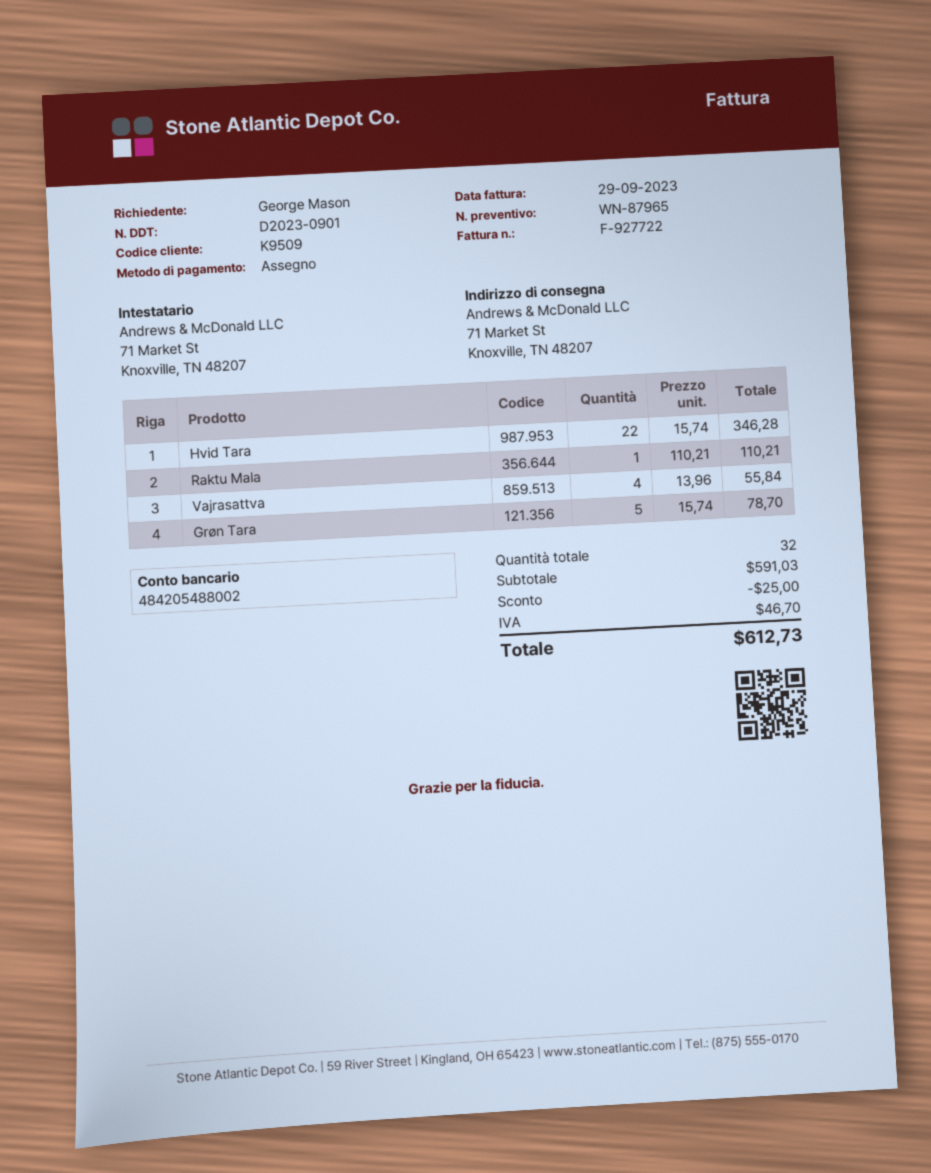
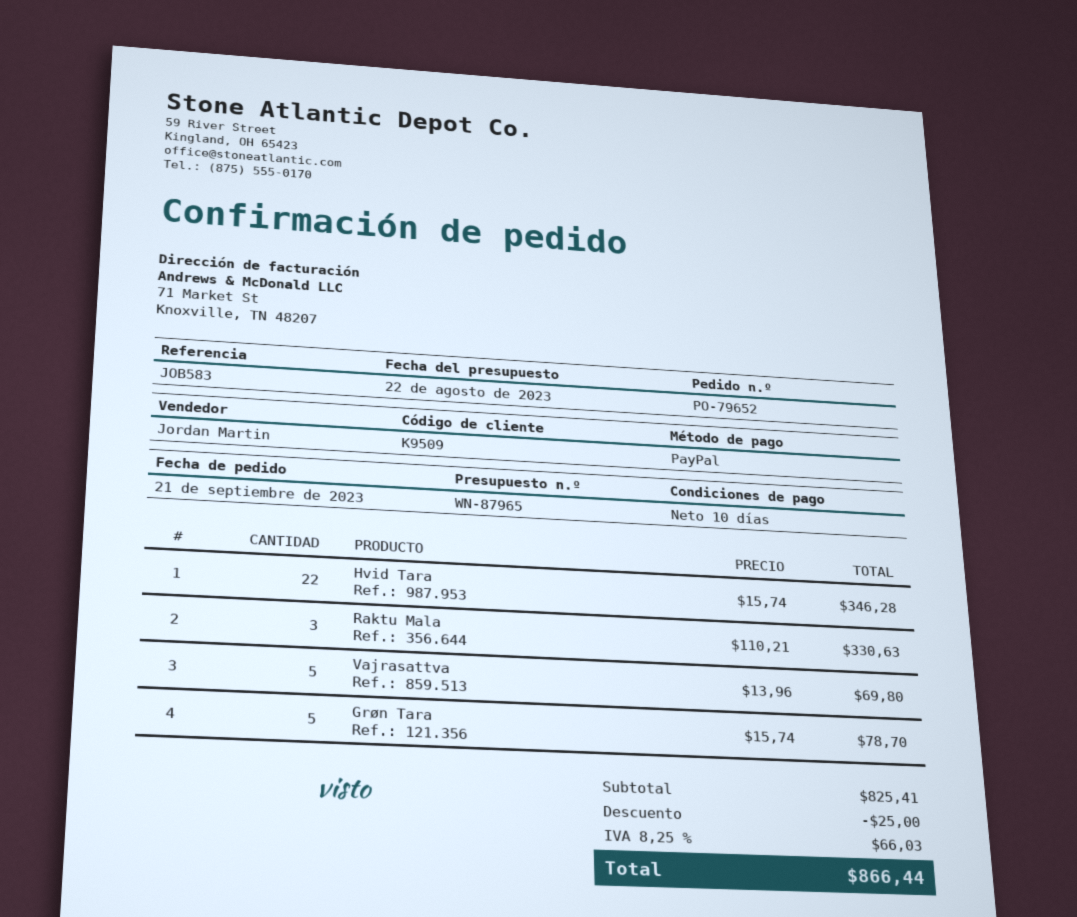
payment method: cheque -> PayPal
Raktu Mala: 1 x 110.21 = 110.21 -> 3 x 110.21 = 330.63
Vajrasattva: 4 x 13.96 = 55.84 -> 5 x 13.96 = 69.80
subtotal: 591.03 -> 825.41
tax: 46.70 -> 66.03
total: 612.73 -> 866.44

